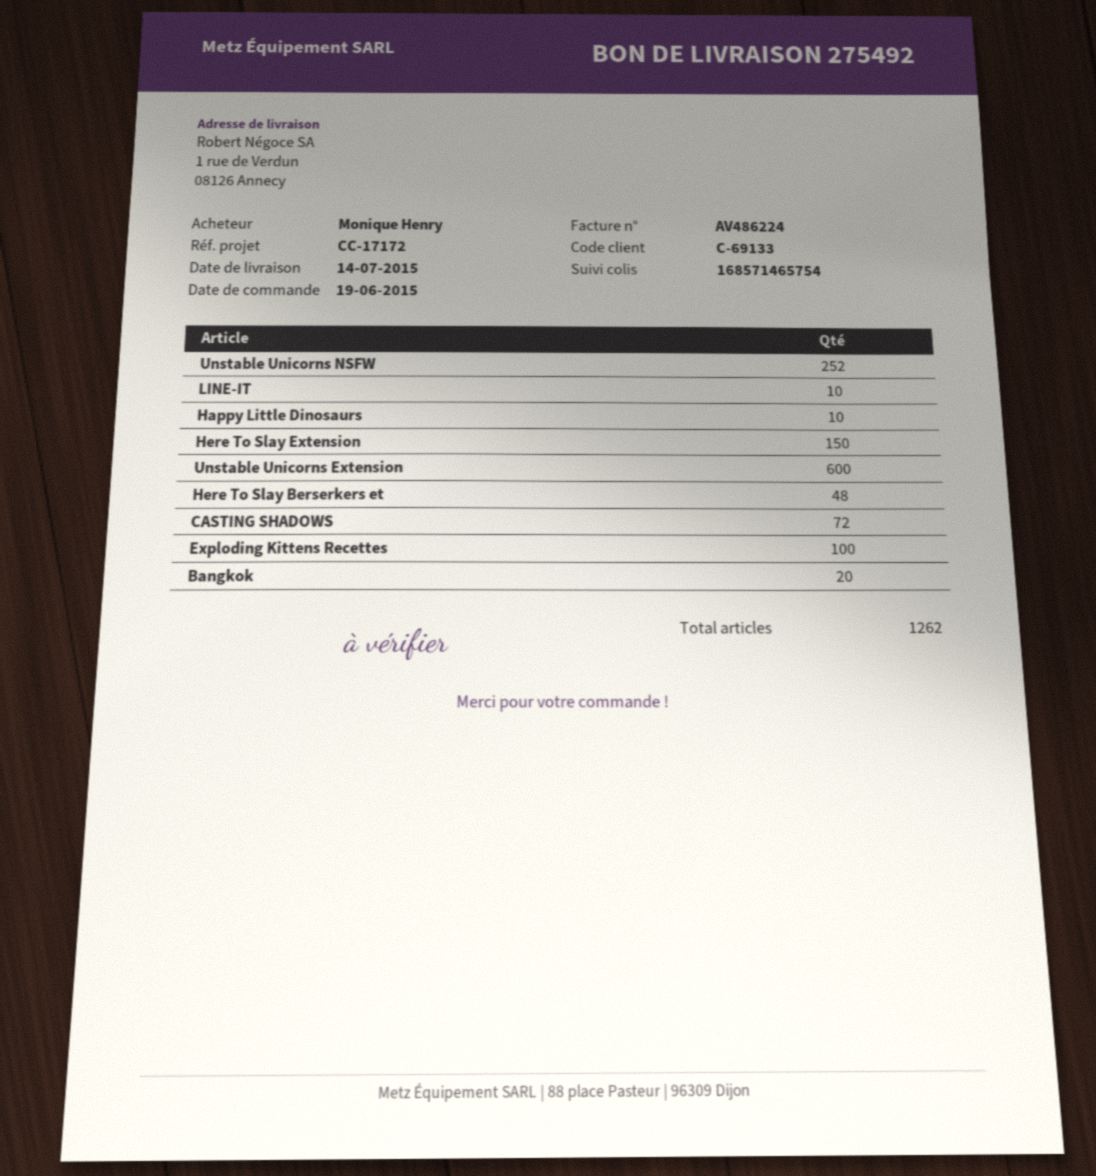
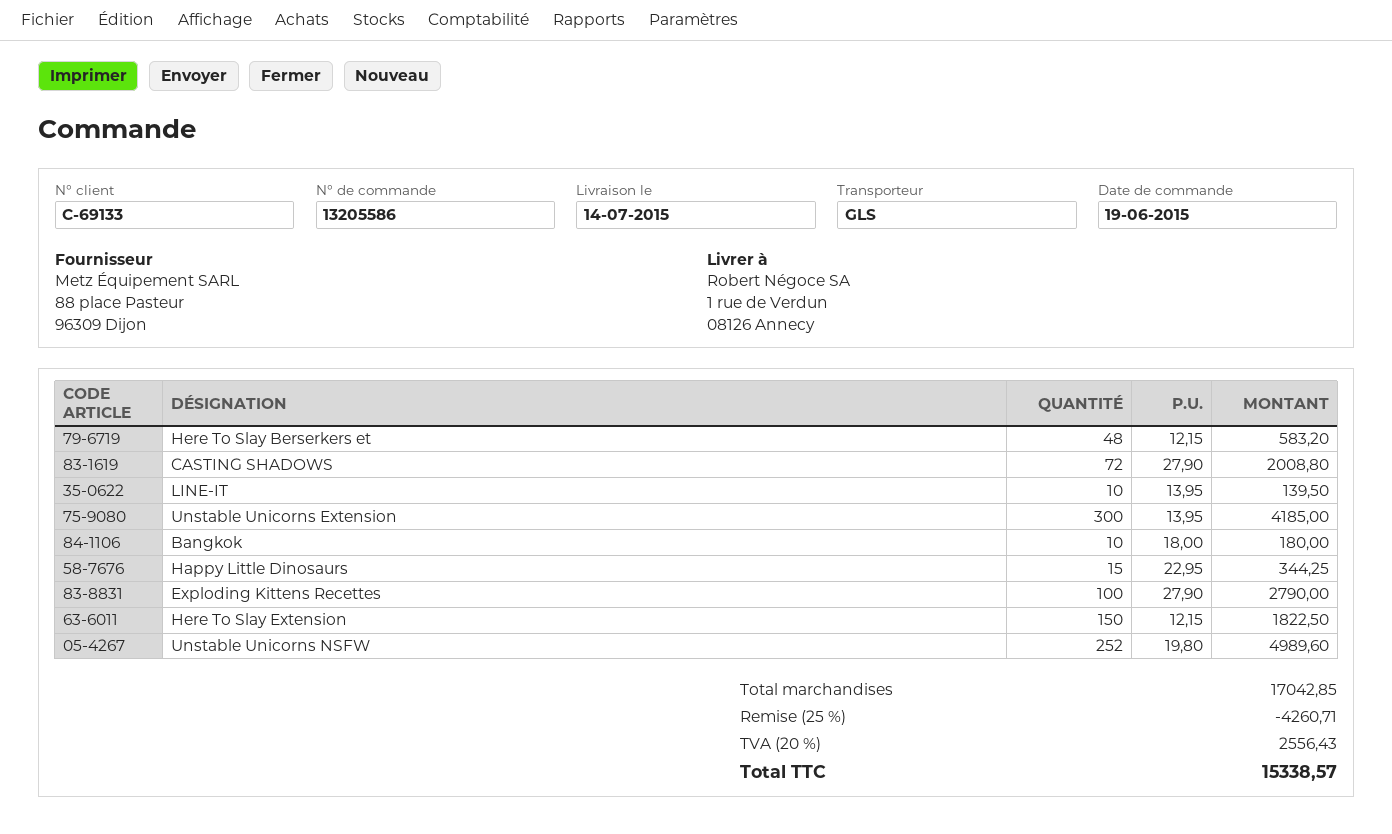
Happy Little Dinosaurs: 10 -> 15
Unstable Unicorns Extension: 600 -> 300
Bangkok: 20 -> 10

